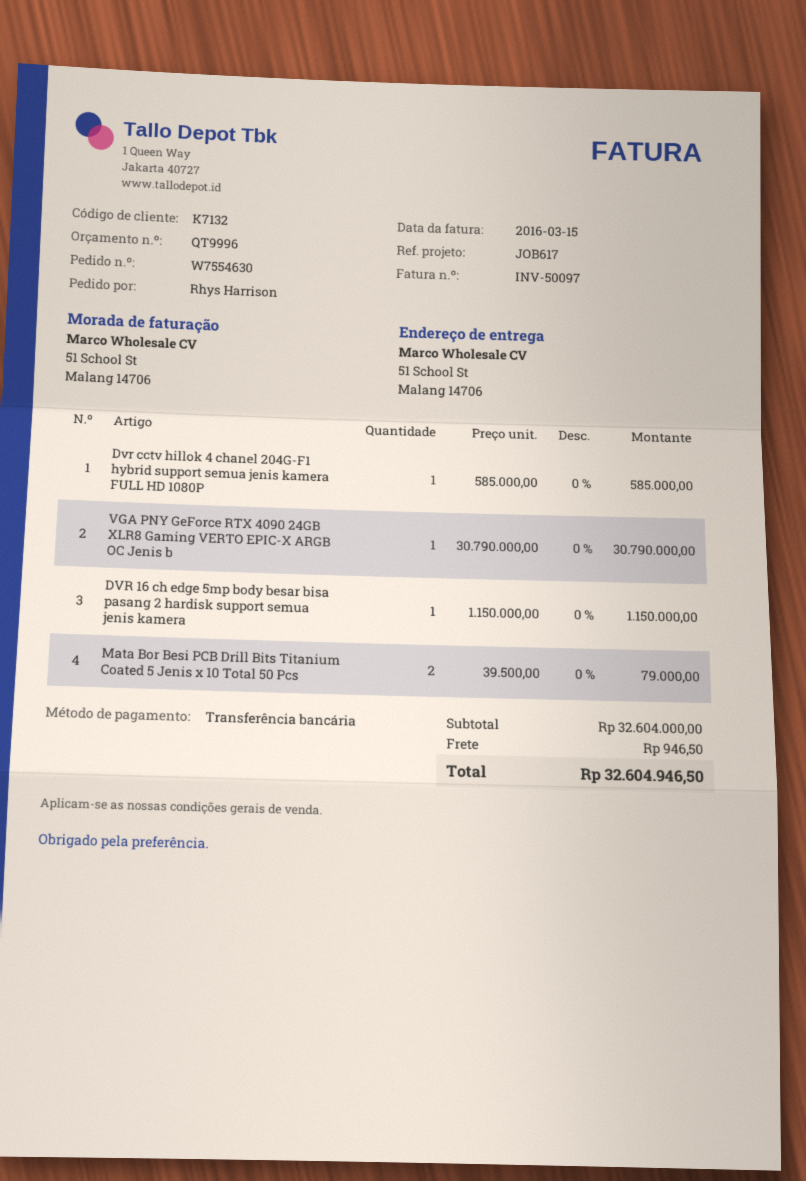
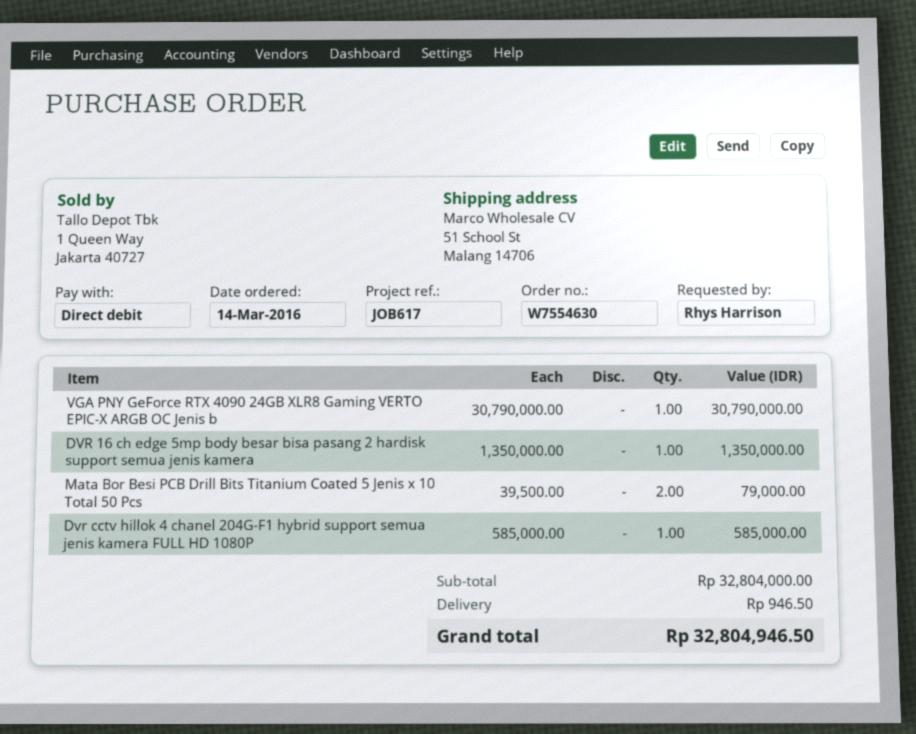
payment method: bank transfer -> direct debit
DVR 16 ch edge 5mp body besar bisa pasang 2 hardisk support semua jenis kamera: 1 x 1150000.00 = 1150000.00 -> 1 x 1350000.00 = 1350000.00
subtotal: 32604000.00 -> 32804000.00
total: 32604946.50 -> 32804946.50

